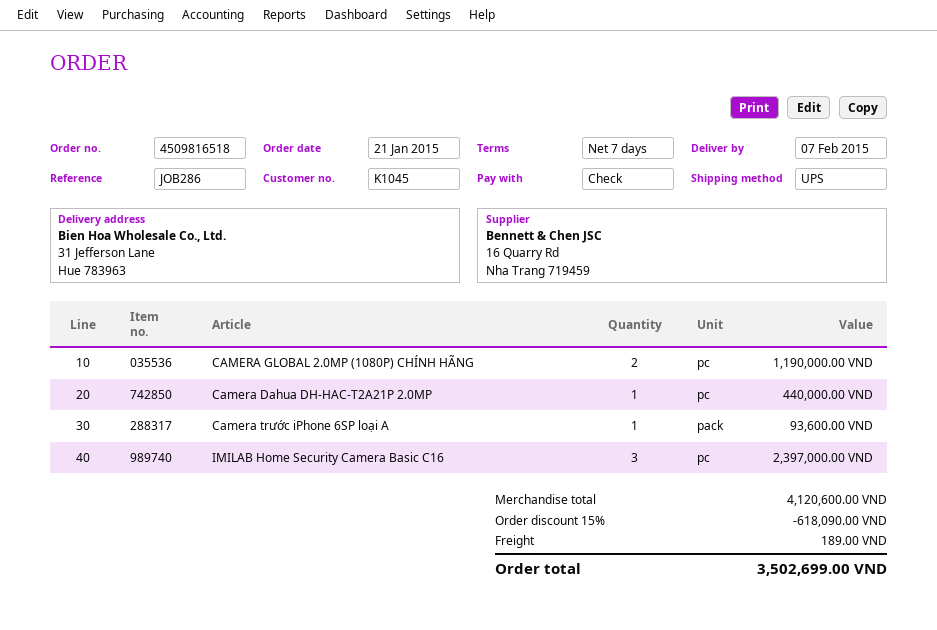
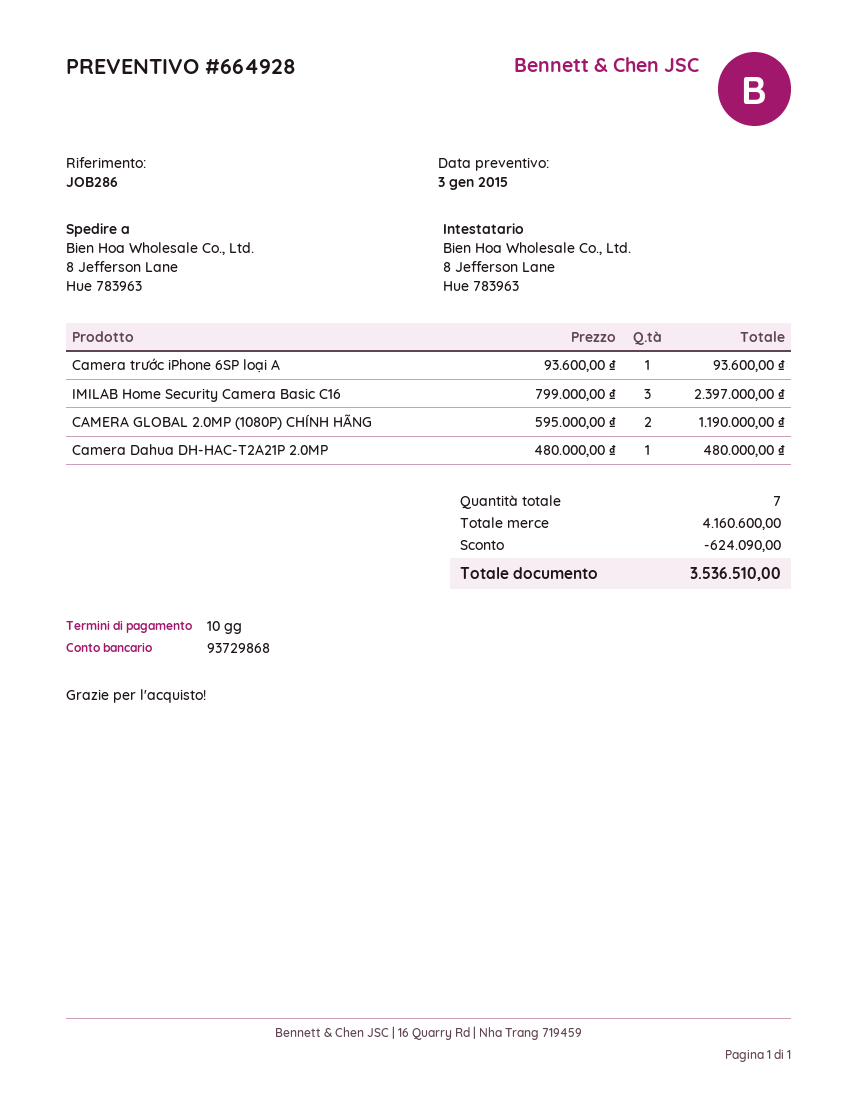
payment terms: 7 days -> 10 days
ship to: 31 Jefferson Lane, Hue 783963 -> 8 Jefferson Lane, Hue 783963
Camera Dahua DH-HAC-T2A21P 2.0MP: 1 for 440000.00 -> 1 for 480000.00
subtotal: 4120600.00 -> 4160600.00
discount: 618090.00 -> 624090.00
shipping: 189.00 -> none
total: 3502699.00 -> 3536510.00

